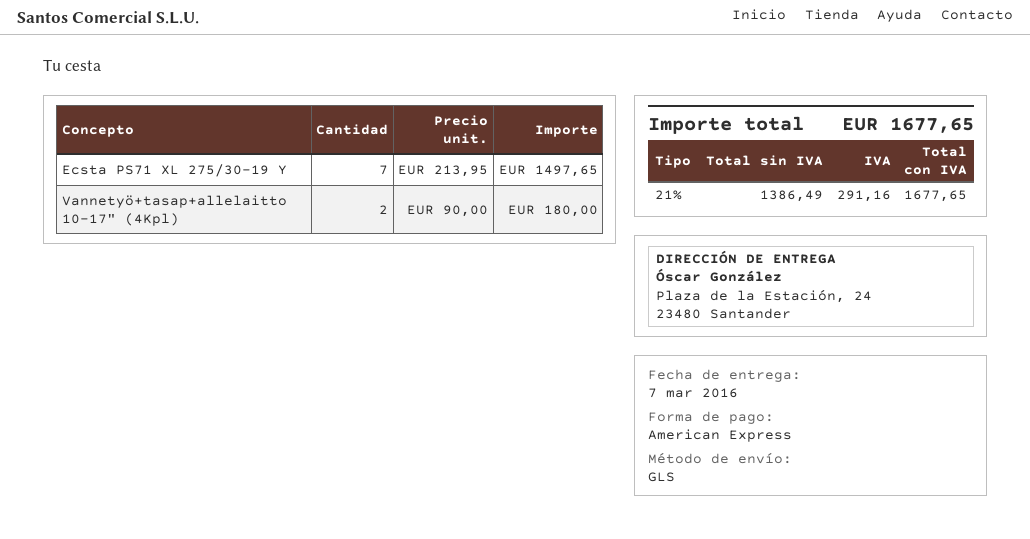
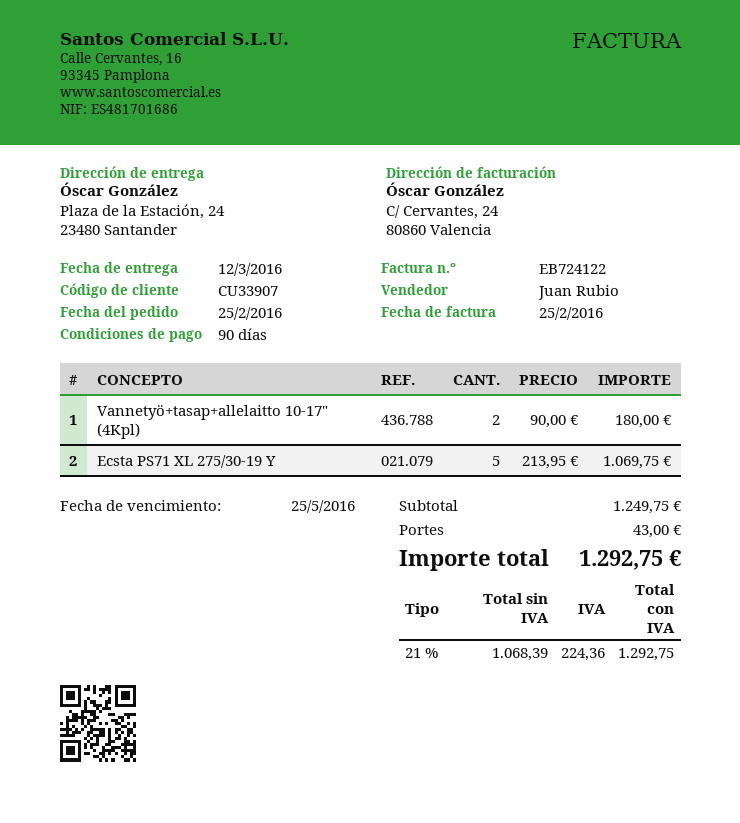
delivery date: 2016-03-07 -> 2016-03-12
Ecsta PS71 XL 275/30-19 Y: 7 x 213.95 = 1497.65 -> 5 x 213.95 = 1069.75
shipping: none -> 43.00
net: 1386.49 -> 1068.39
tax: 21% = 291.16 -> 21% = 224.36
total: 1677.65 -> 1292.75

